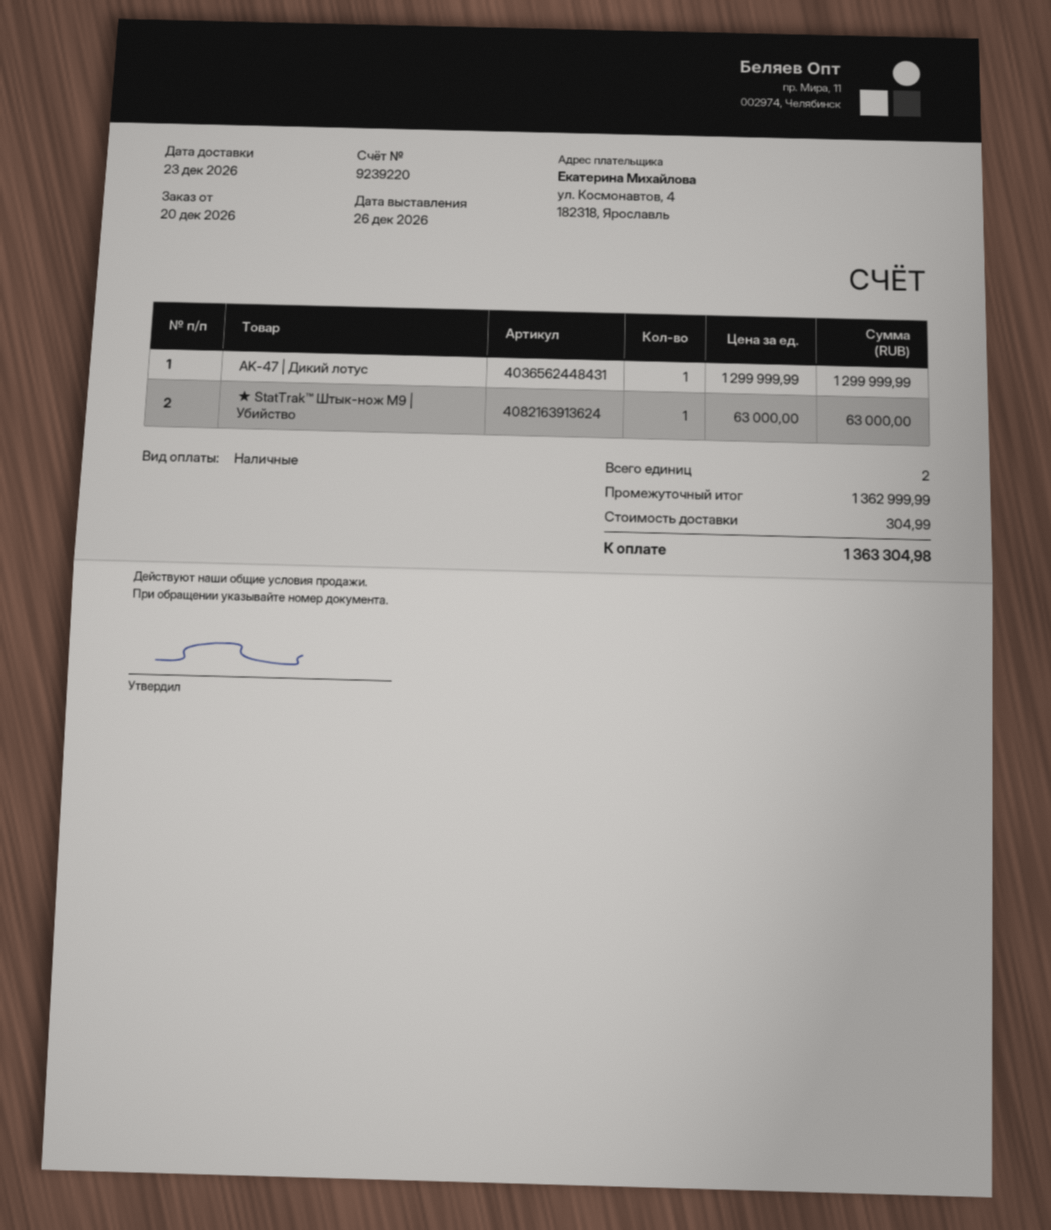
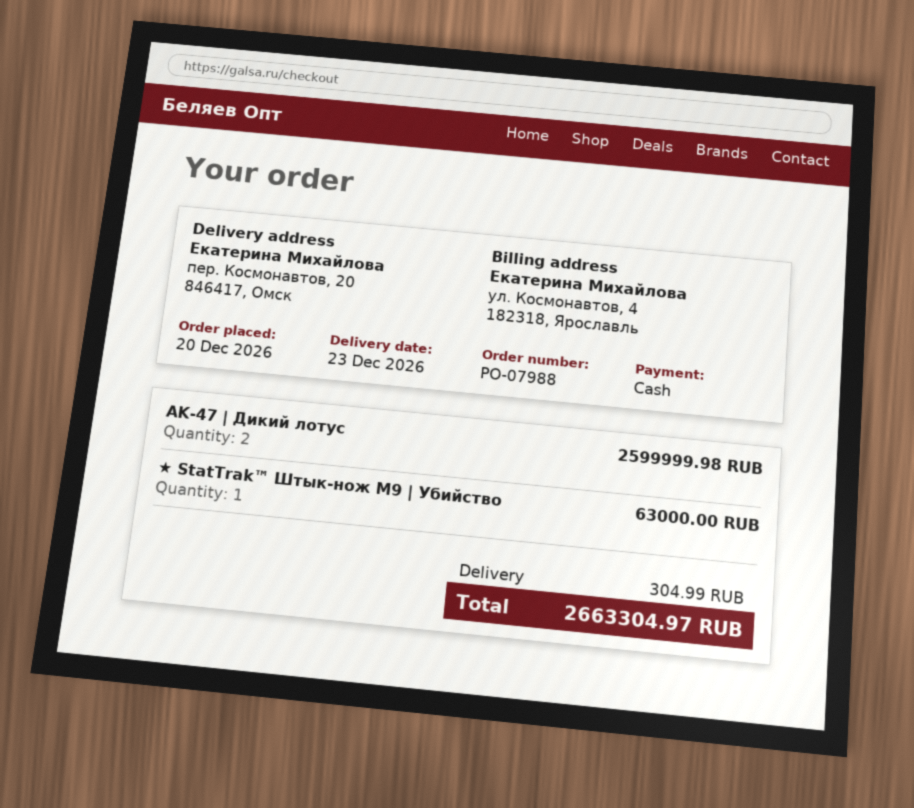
AK-47 | Дикий лотус: 1 for 1299999.99 -> 2 for 2599999.98
total: 1363304.98 -> 2663304.97

